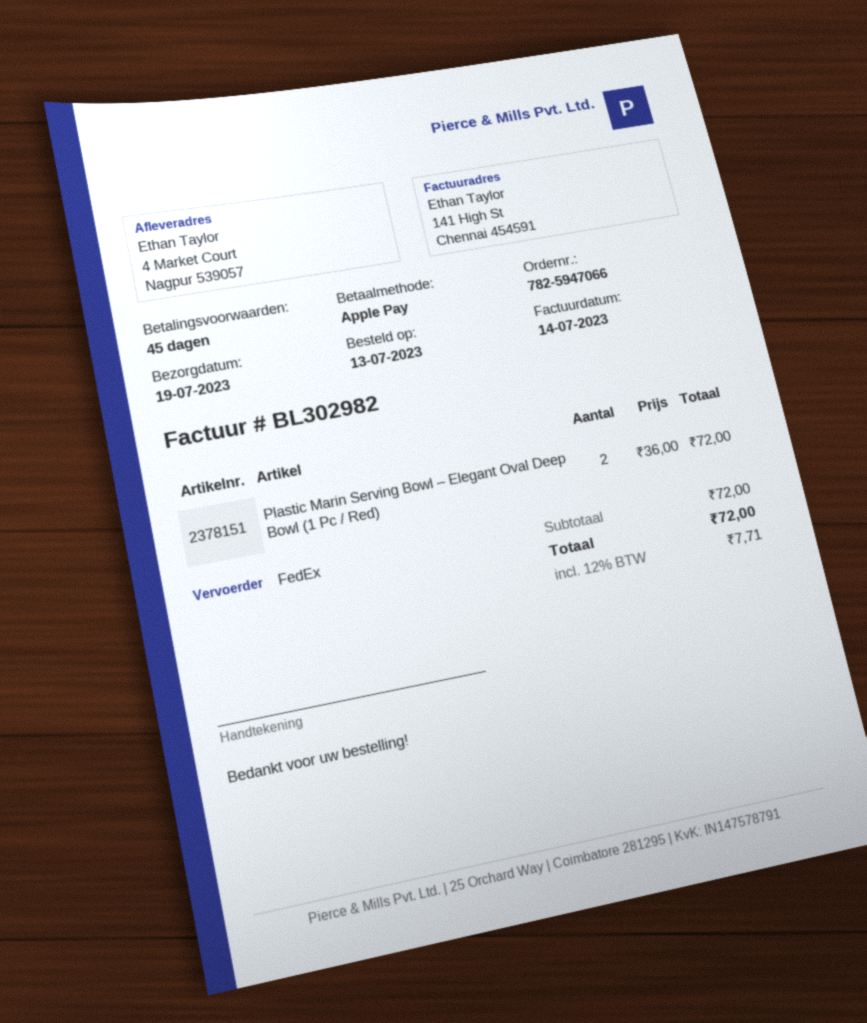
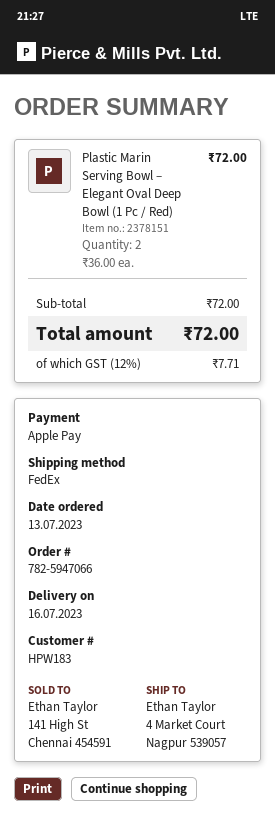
delivery date: 2023-07-19 -> 2023-07-16

